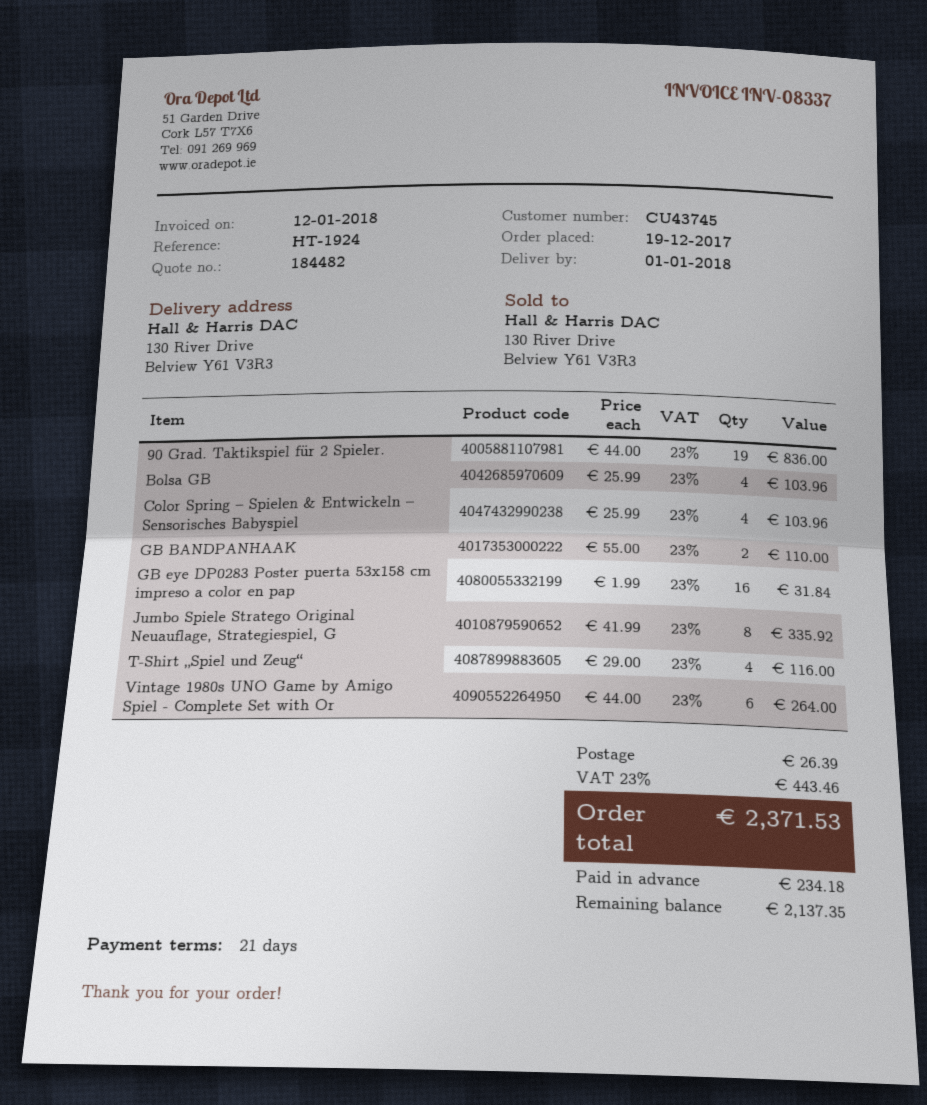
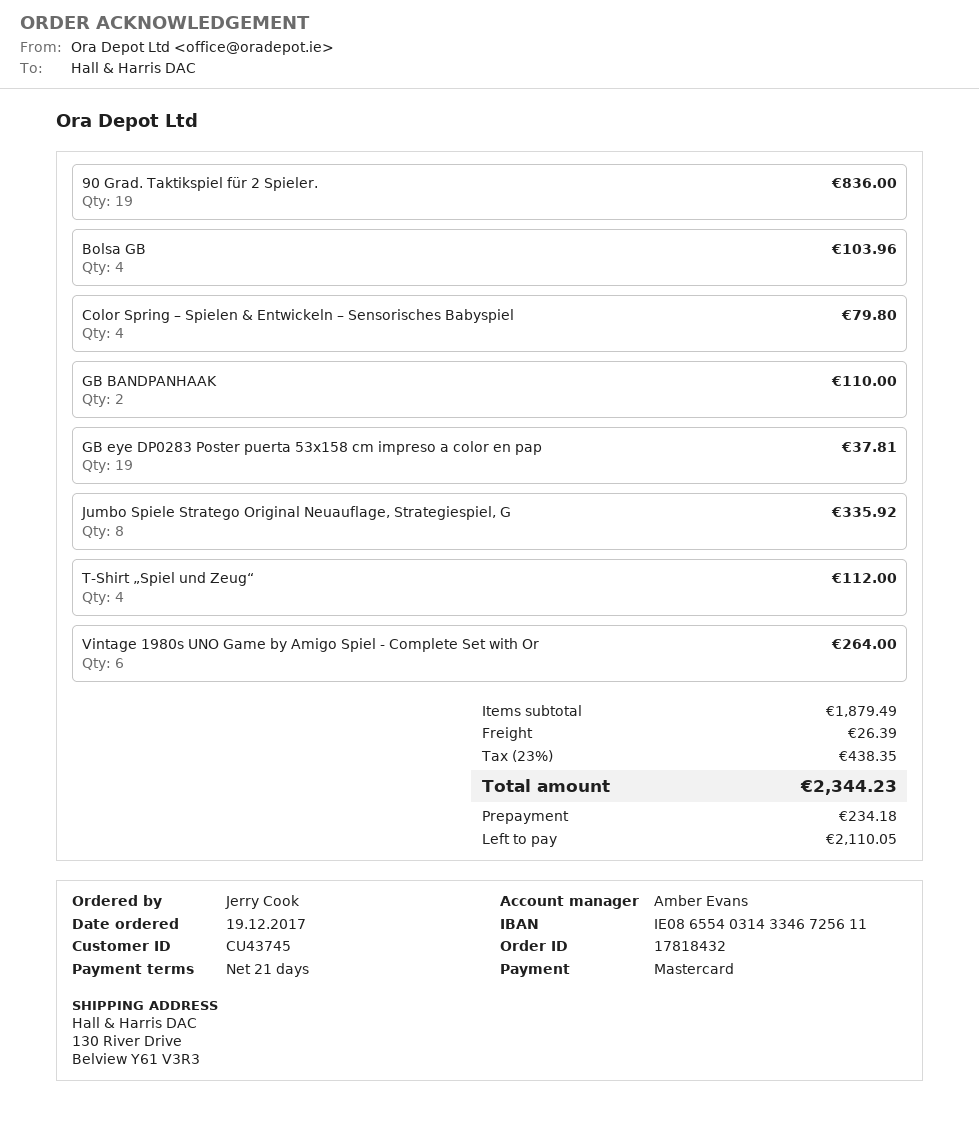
Color Spring – Spielen & Entwickeln – Sensorisches Babyspiel: 4 for 103.96 -> 4 for 79.80
GB eye DP0283 Poster puerta 53x158 cm impreso a color en pap: 16 for 31.84 -> 19 for 37.81
T-Shirt „Spiel und Zeug“: 4 for 116.00 -> 4 for 112.00
tax: 23% = 443.46 -> 23% = 438.35
total: 2371.53 -> 2344.23
balance: 2137.35 -> 2110.05

